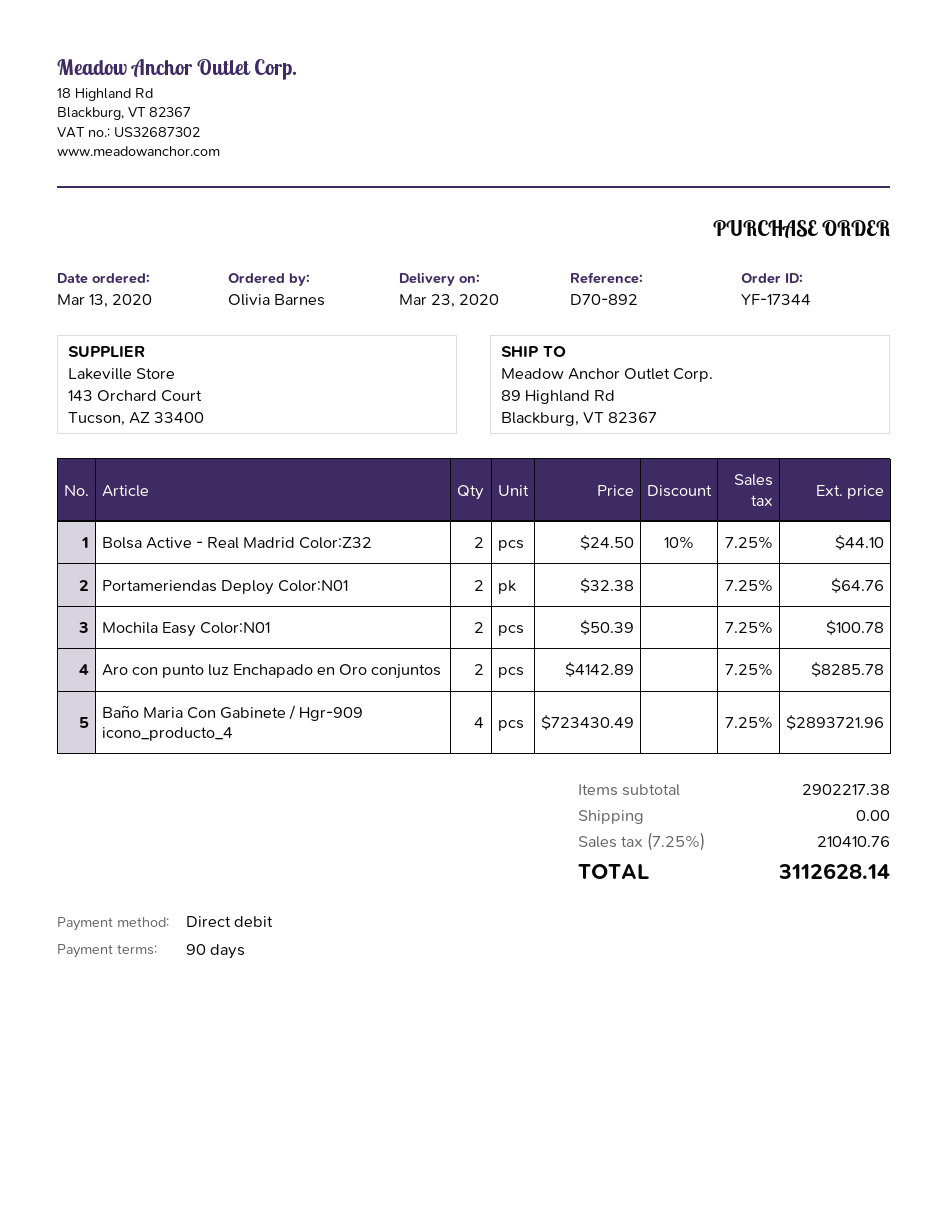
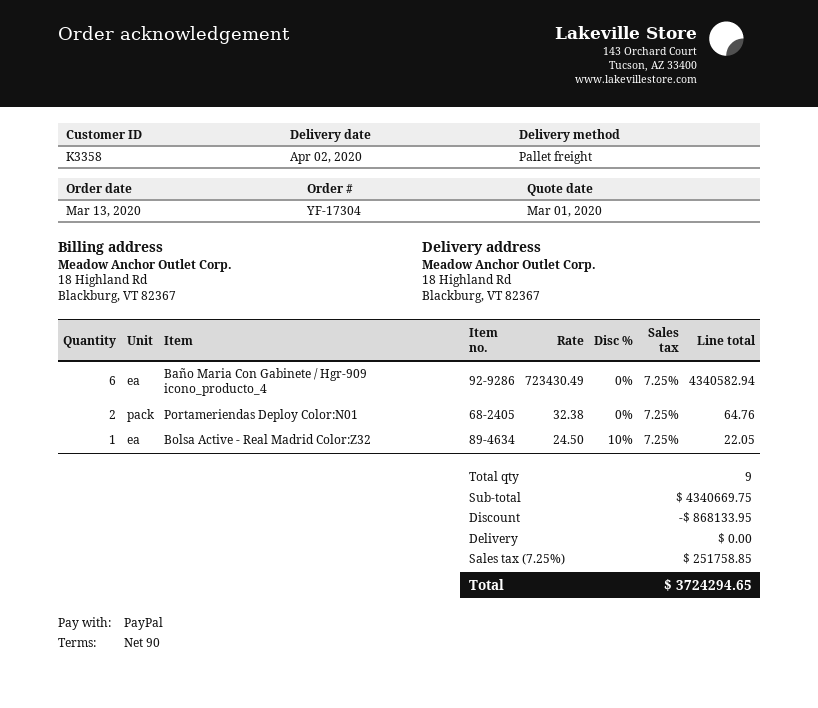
order number: YF-17344 -> YF-17304
delivery date: 2020-03-23 -> 2020-04-02
payment method: direct debit -> PayPal
ship to: 89 Highland Rd, Blackburg, VT 82367 -> 18 Highland Rd, Blackburg, VT 82367
Bolsa Active - Real Madrid Color:Z32: 2 x 24.50 - 10% = 44.10 -> 1 x 24.50 - 10% = 22.05
Mochila Easy Color:N01: 2 x 50.39 = 100.78 -> none
Aro con punto luz Enchapado en Oro conjuntos: 2 x 4142.89 = 8285.78 -> none
Baño Maria Con Gabinete / Hgr-909 icono_producto_4: 4 x 723430.49 = 2893721.96 -> 6 x 723430.49 = 4340582.94
subtotal: 2902217.38 -> 4340669.75
discount: none -> 868133.95
tax: 7.25% = 210410.76 -> 7.25% = 251758.85
total: 3112628.14 -> 3724294.65

